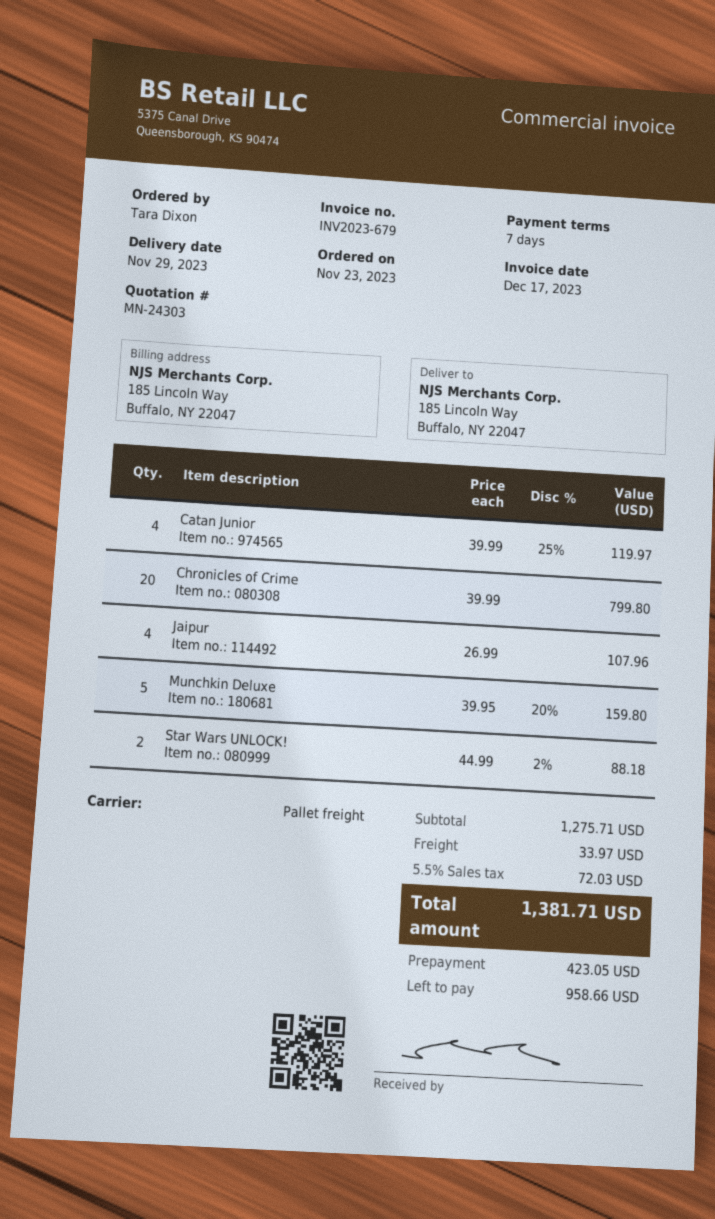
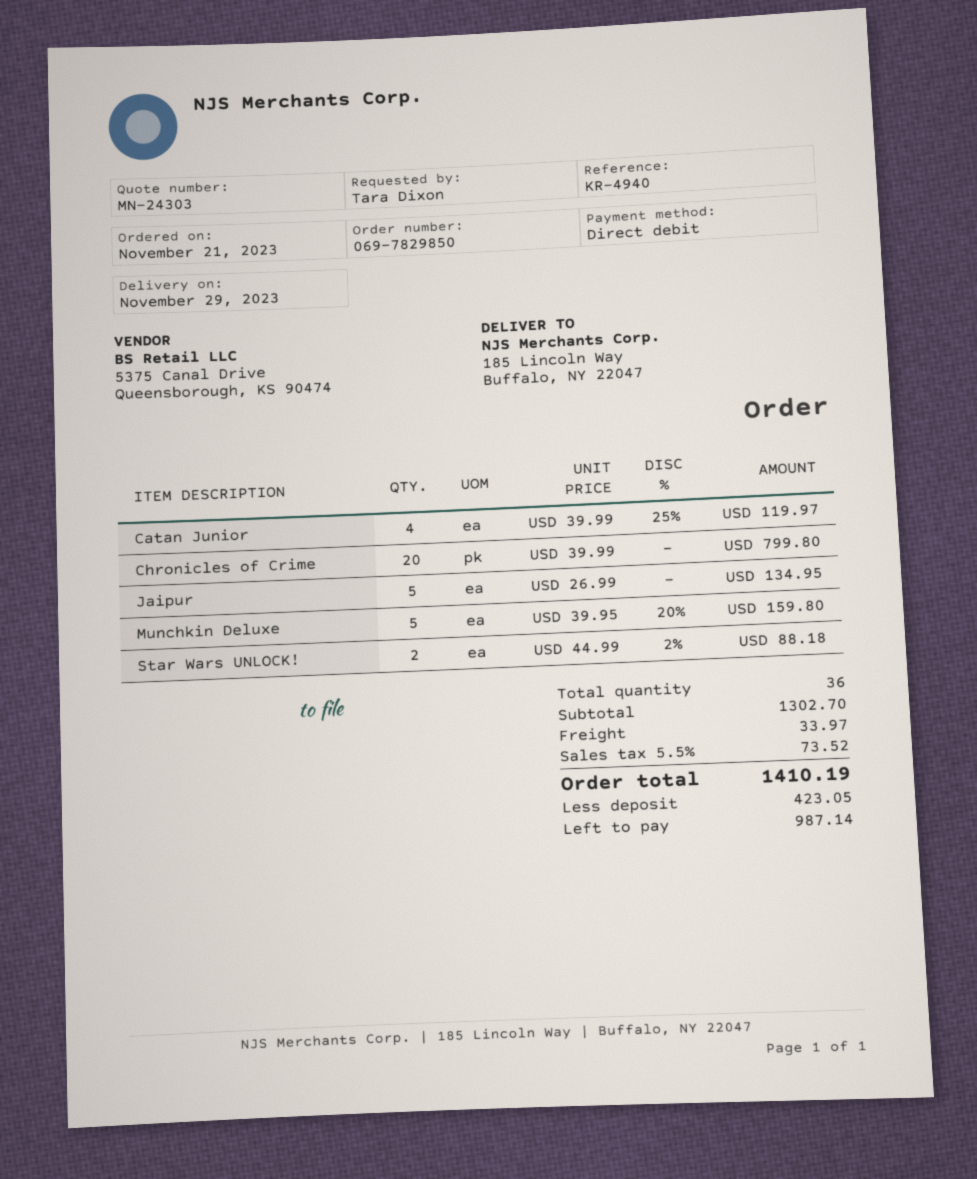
order date: 2023-11-23 -> 2023-11-21
Jaipur: 4 x 26.99 = 107.96 -> 5 x 26.99 = 134.95
subtotal: 1275.71 -> 1302.70
tax: 5.5% = 72.03 -> 5.5% = 73.52
total: 1381.71 -> 1410.19
balance: 958.66 -> 987.14

